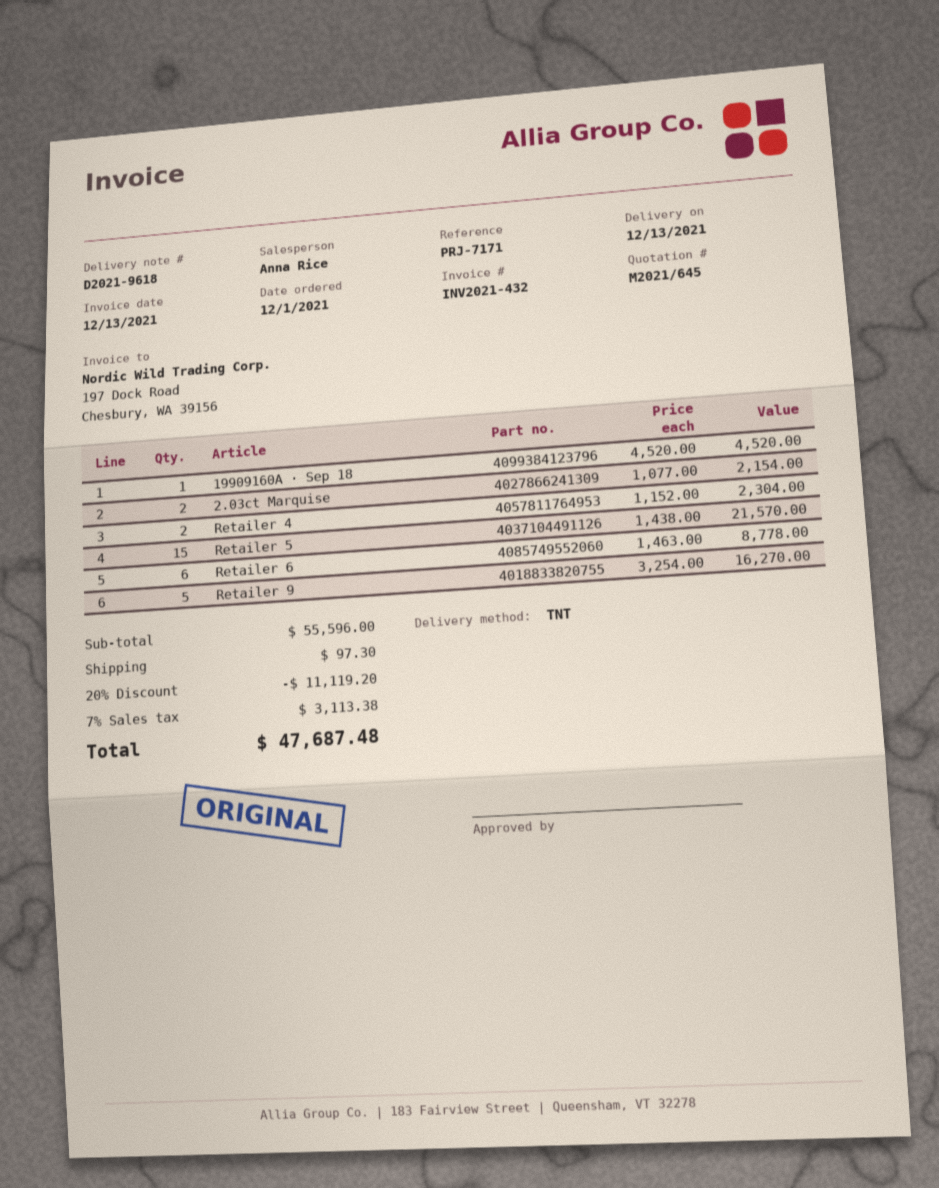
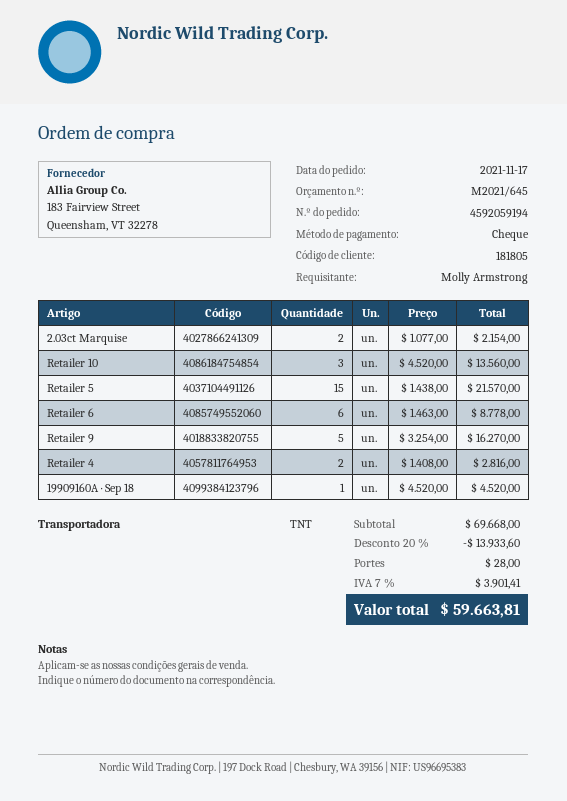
order date: 2021-12-01 -> 2021-11-17
Retailer 4: 2 x 1152.00 = 2304.00 -> 2 x 1408.00 = 2816.00
Retailer 10: none -> 3 x 4520.00 = 13560.00
subtotal: 55596.00 -> 69668.00
discount: 20% = 11119.20 -> 20% = 13933.60
shipping: 97.30 -> 28.00
tax: 7% = 3113.38 -> 7% = 3901.41
total: 47687.48 -> 59663.81

